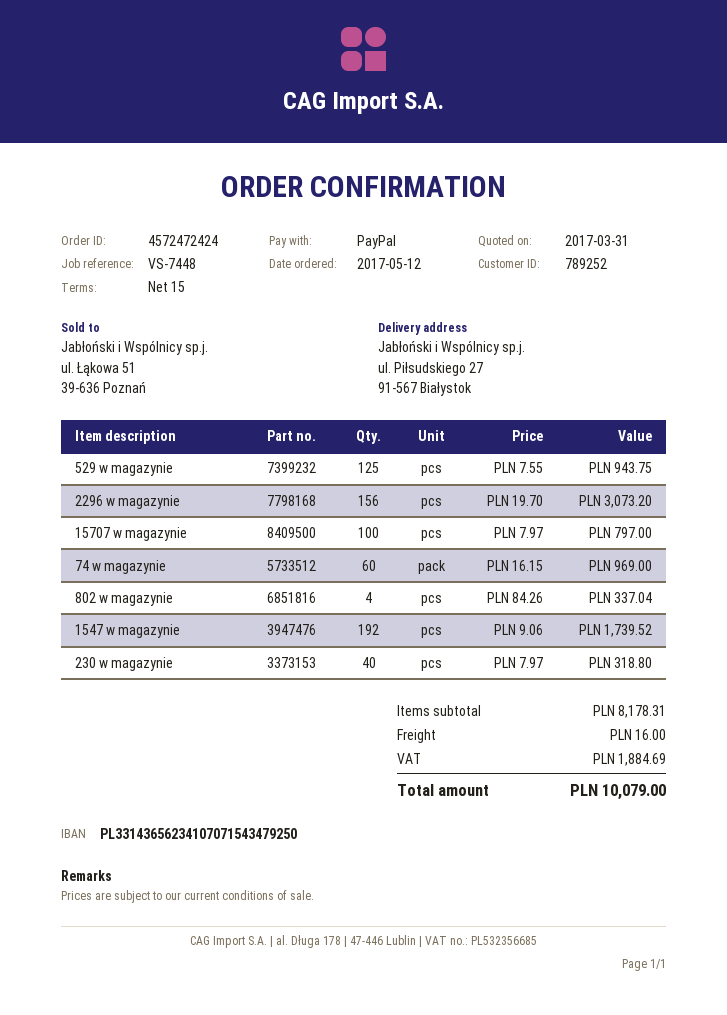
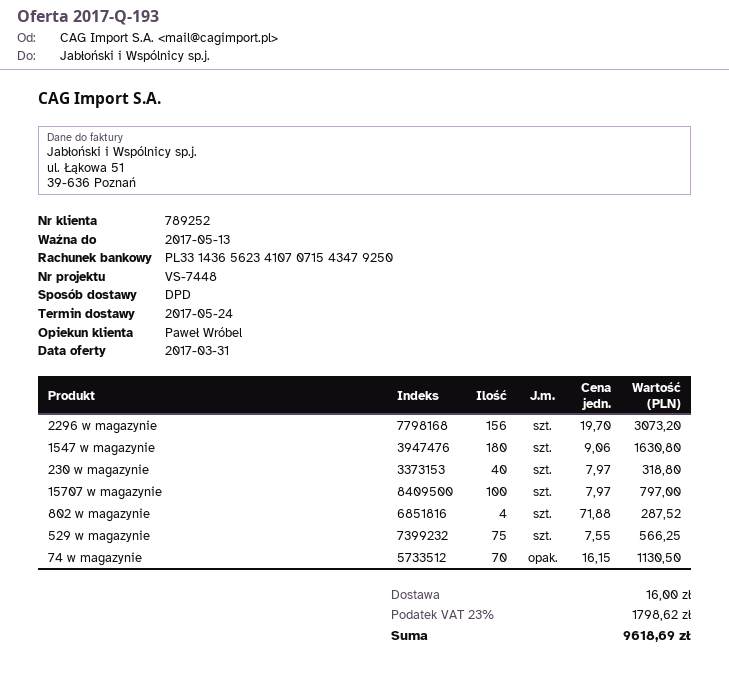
529 w magazynie: 125 x 7.55 = 943.75 -> 75 x 7.55 = 566.25
74 w magazynie: 60 x 16.15 = 969.00 -> 70 x 16.15 = 1130.50
802 w magazynie: 4 x 84.26 = 337.04 -> 4 x 71.88 = 287.52
1547 w magazynie: 192 x 9.06 = 1739.52 -> 180 x 9.06 = 1630.80
tax: 1884.69 -> 1798.62
total: 10079.00 -> 9618.69

